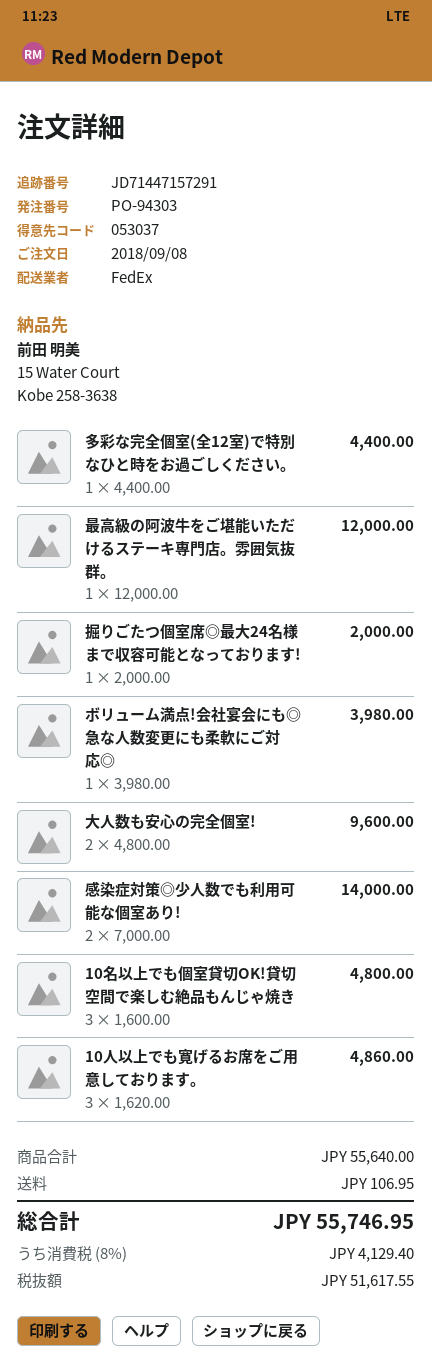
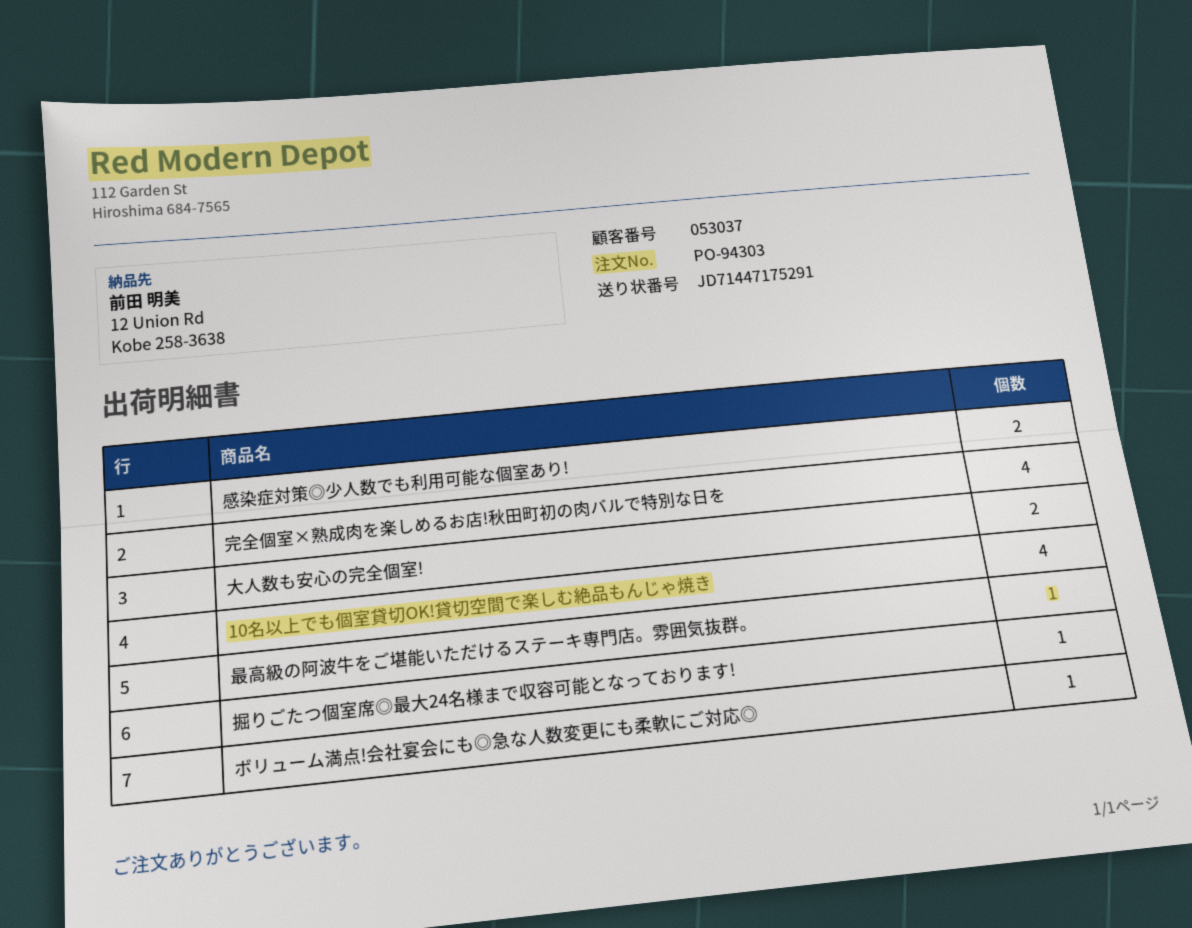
tracking number: JD71447157291 -> JD71447175291
ship to: 15 Water Court, Kobe 258-3638 -> 12 Union Rd, Kobe 258-3638
多彩な完全個室(全12室)で特別なひと時をお過ごしください。: 1 -> none
10名以上でも個室貸切OK!貸切空間で楽しむ絶品もんじゃ焼き: 3 -> 4
10人以上でも寛げるお席をご用意しております。: 3 -> none
完全個室×熟成肉を楽しめるお店!秋田町初の肉バルで特別な日を: none -> 4

